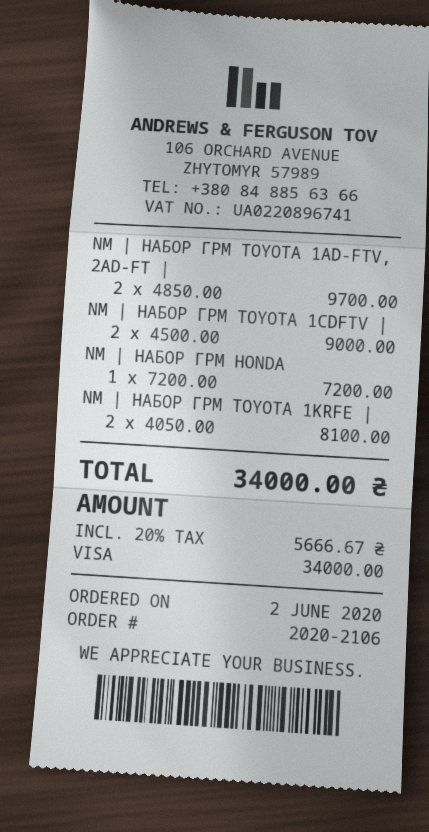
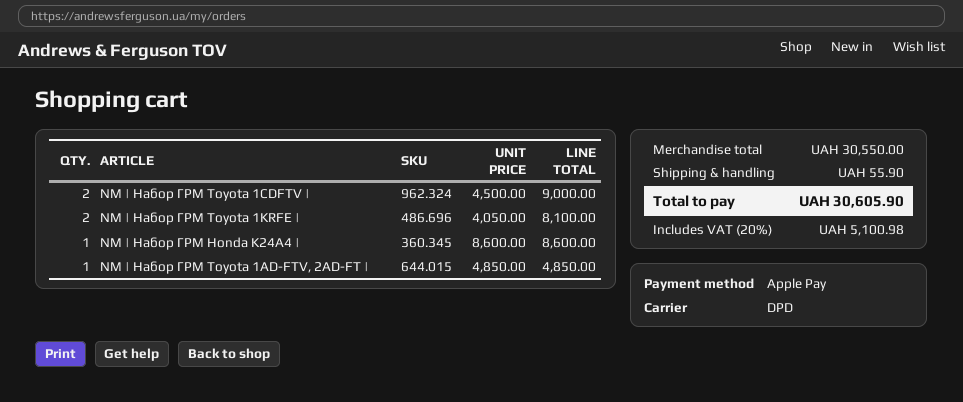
payment method: Visa -> Apple Pay
NM | НАБОР ГРМ TOYOTA 1AD-FTV, 2AD-FT |: 2 x 4850.00 = 9700.00 -> 1 x 4850.00 = 4850.00
NM | НАБОР ГРМ HONDA: 1 x 7200.00 = 7200.00 -> 1 x 8600.00 = 8600.00
shipping: none -> 55.90
tax: 20% = 5666.67 -> 20% = 5100.98
total: 34000.00 -> 30605.90

